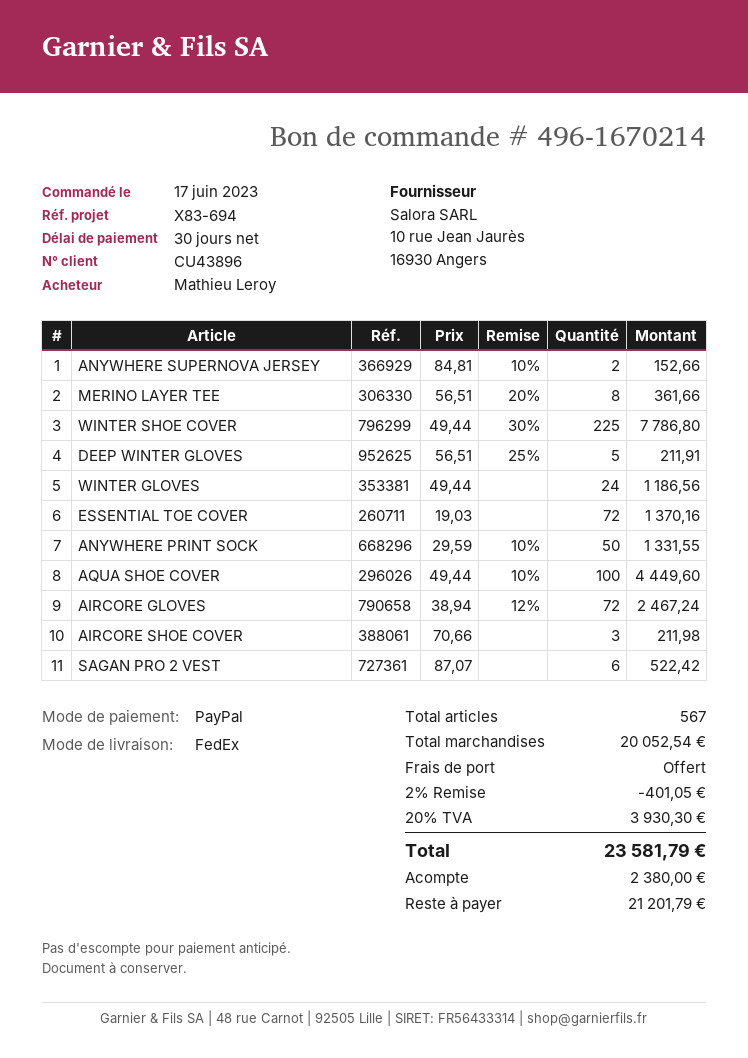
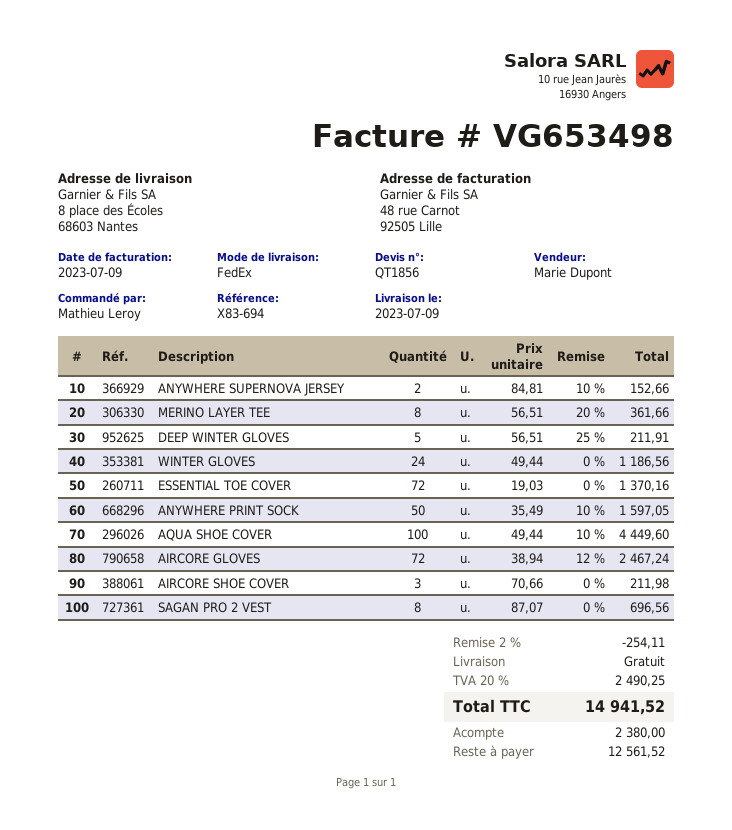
WINTER SHOE COVER: 225 x 49.44 - 30% = 7786.80 -> none
ANYWHERE PRINT SOCK: 50 x 29.59 - 10% = 1331.55 -> 50 x 35.49 - 10% = 1597.05
SAGAN PRO 2 VEST: 6 x 87.07 = 522.42 -> 8 x 87.07 = 696.56
discount: 2% = 401.05 -> 2% = 254.11
tax: 20% = 3930.30 -> 20% = 2490.25
total: 23581.79 -> 14941.52
balance: 21201.79 -> 12561.52

